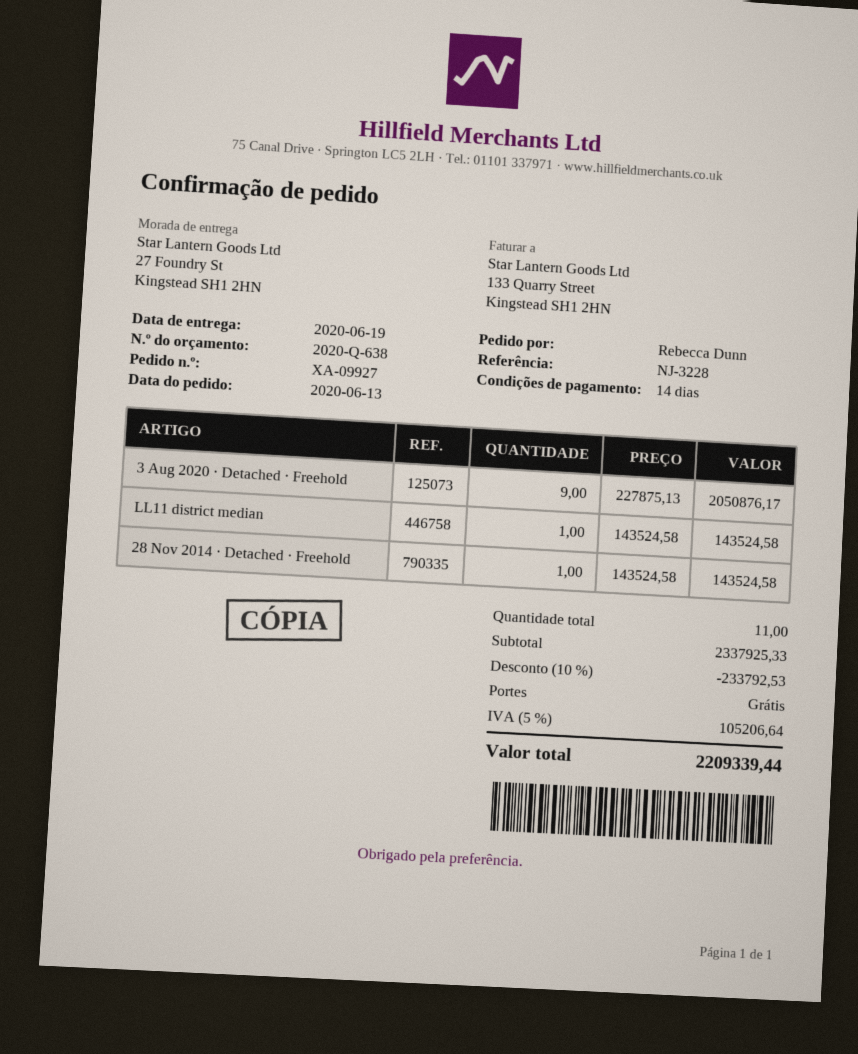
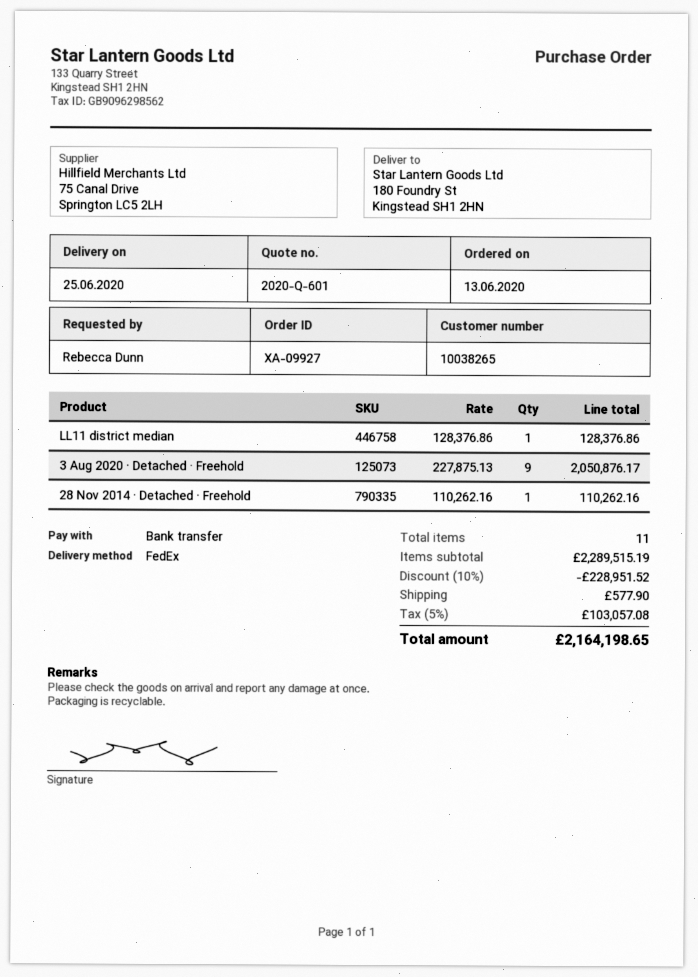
quote number: 2020-Q-638 -> 2020-Q-601
delivery date: 2020-06-19 -> 2020-06-25
ship to: 27 Foundry St, Kingstead SH1 2HN -> 180 Foundry St, Kingstead SH1 2HN
LL11 district median: 1 x 143524.58 = 143524.58 -> 1 x 128376.86 = 128376.86
28 Nov 2014 · Detached · Freehold: 1 x 143524.58 = 143524.58 -> 1 x 110262.16 = 110262.16
subtotal: 2337925.33 -> 2289515.19
discount: 10% = 233792.53 -> 10% = 228951.52
shipping: 0.00 -> 577.90
tax: 5% = 105206.64 -> 5% = 103057.08
total: 2209339.44 -> 2164198.65

